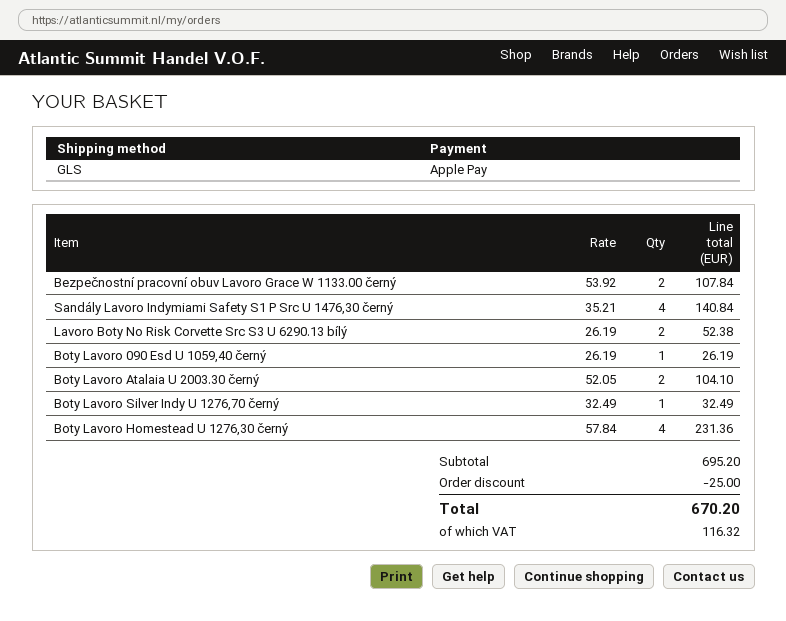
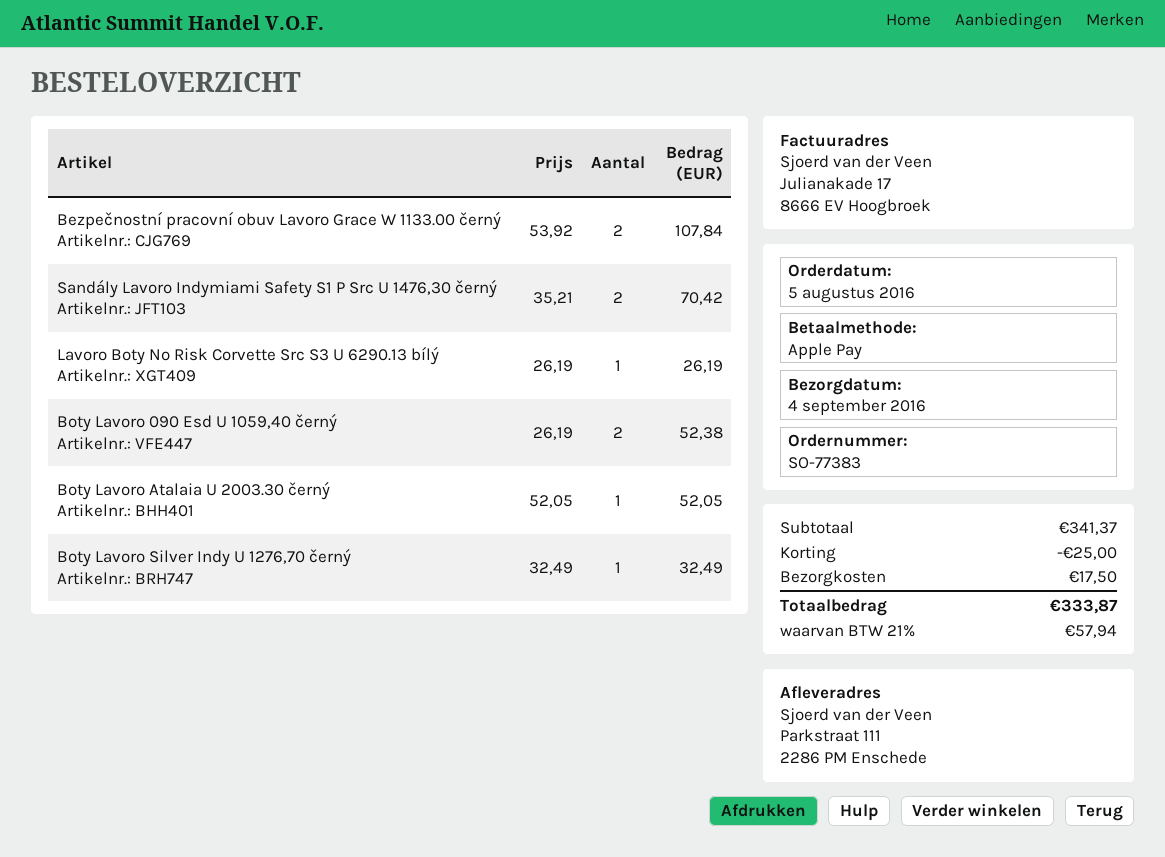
Sandály Lavoro Indymiami Safety S1 P Src U 1476,30 černý: 4 x 35.21 = 140.84 -> 2 x 35.21 = 70.42
Lavoro Boty No Risk Corvette Src S3 U 6290.13 bílý: 2 x 26.19 = 52.38 -> 1 x 26.19 = 26.19
Boty Lavoro 090 Esd U 1059,40 černý: 1 x 26.19 = 26.19 -> 2 x 26.19 = 52.38
Boty Lavoro Atalaia U 2003.30 černý: 2 x 52.05 = 104.10 -> 1 x 52.05 = 52.05
Boty Lavoro Homestead U 1276,30 černý: 4 x 57.84 = 231.36 -> none
subtotal: 695.20 -> 341.37
shipping: none -> 17.50
tax: 116.32 -> 57.94
total: 670.20 -> 333.87

